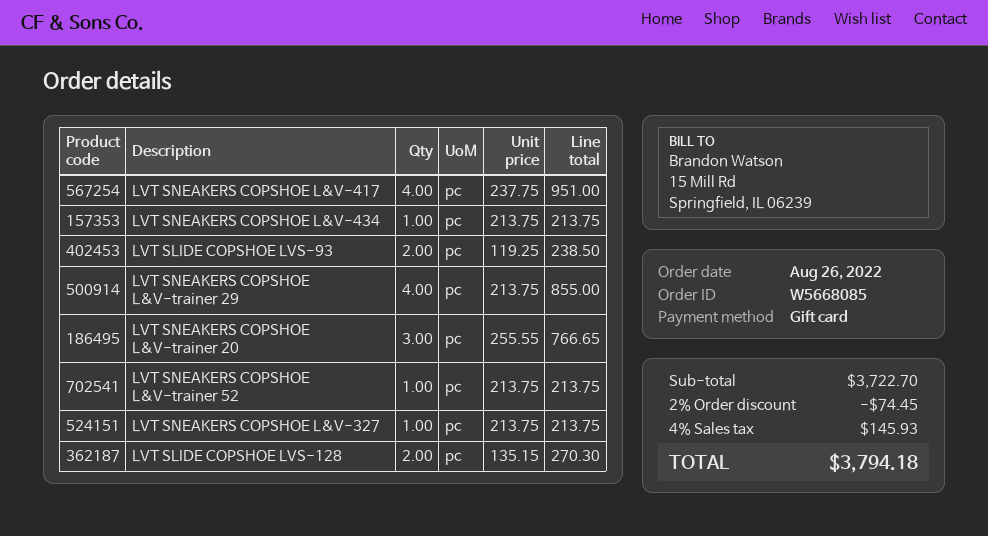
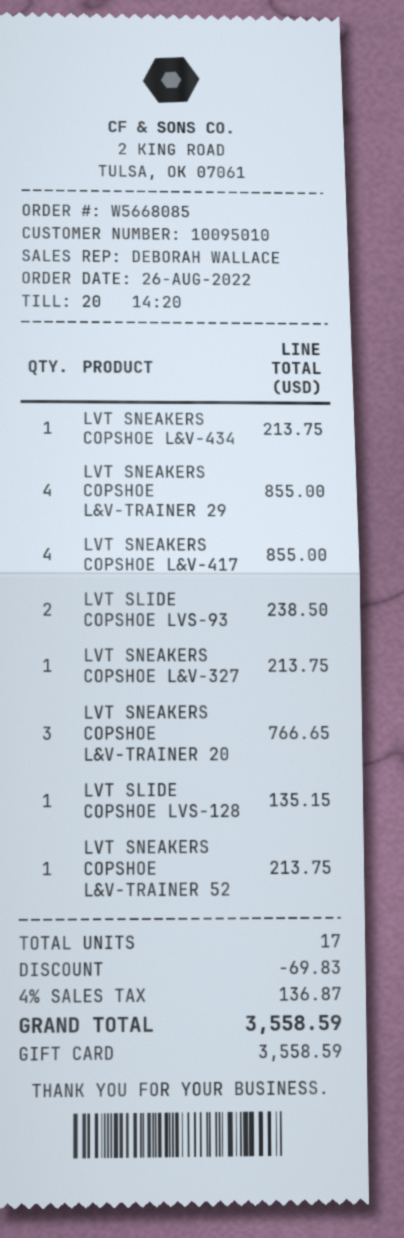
LVT SNEAKERS COPSHOE L&V-417: 4 for 951.00 -> 4 for 855.00
LVT SLIDE COPSHOE LVS-128: 2 for 270.30 -> 1 for 135.15
discount: 74.45 -> 69.83
tax: 4% = 145.93 -> 4% = 136.87
total: 3794.18 -> 3558.59

